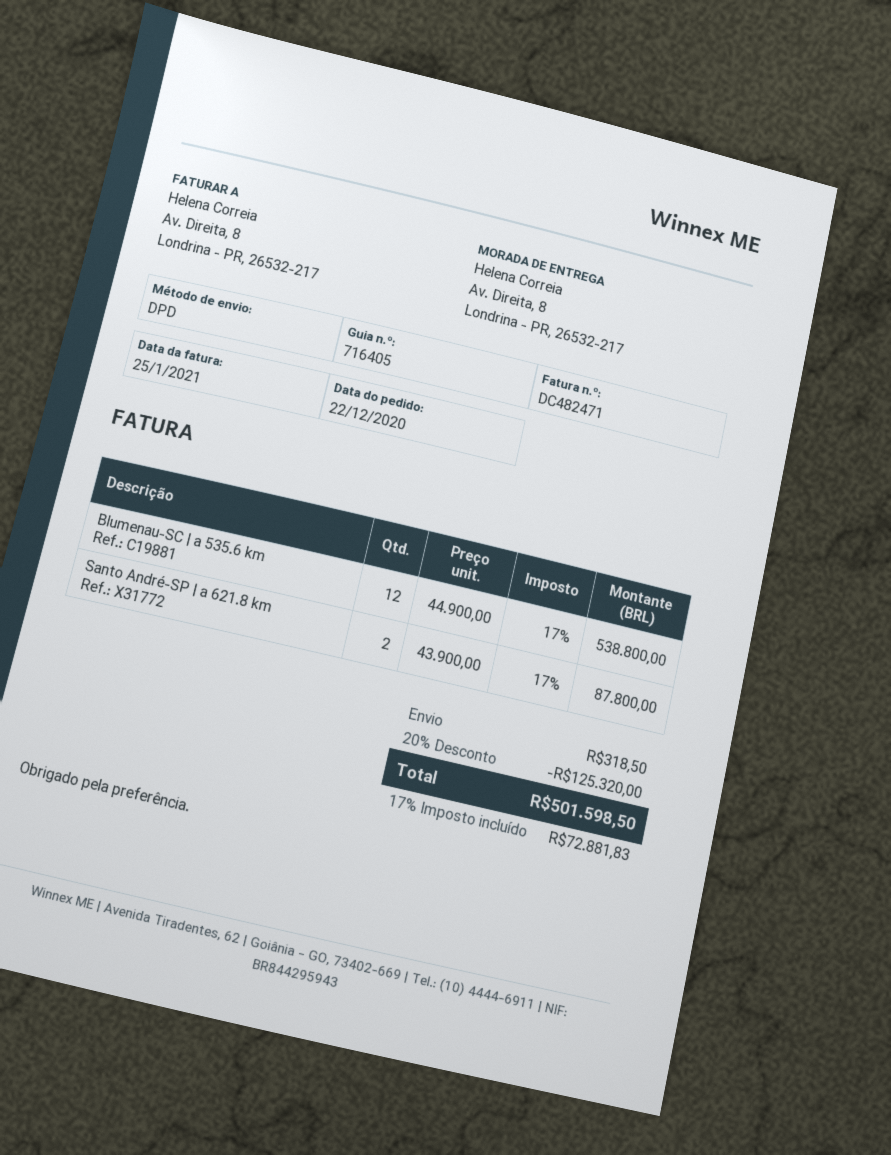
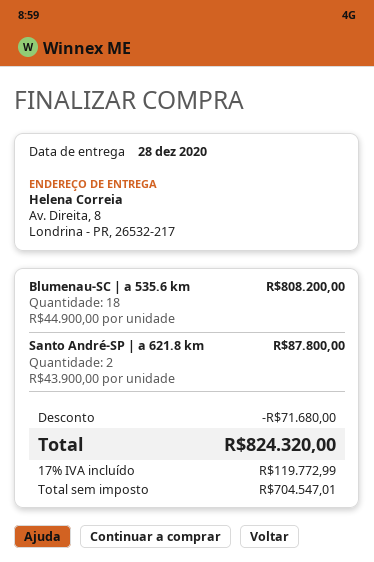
Blumenau-SC | a 535.6 km: 12 x 44900.00 = 538800.00 -> 18 x 44900.00 = 808200.00
discount: 125320.00 -> 71680.00
shipping: 318.50 -> none
tax: 17% = 72881.83 -> 17% = 119772.99
total: 501598.50 -> 824320.00

